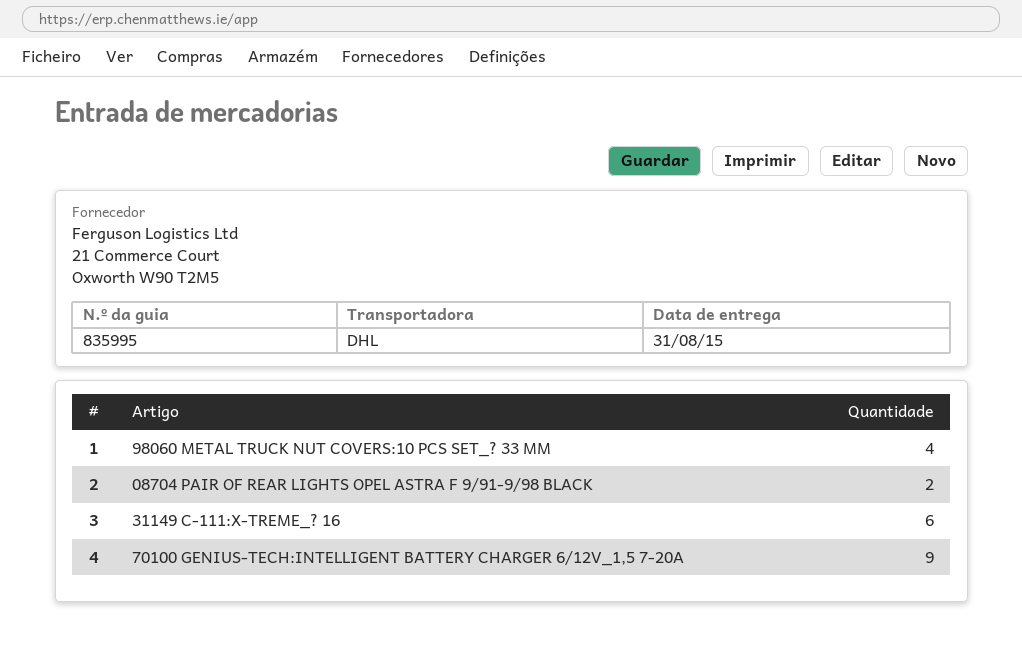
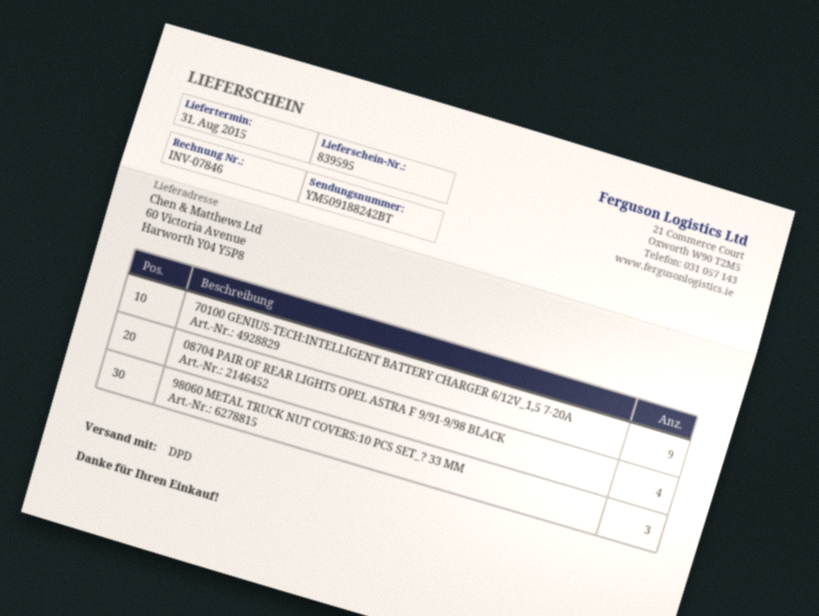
delivery note number: 835995 -> 839595
shipping method: DHL -> DPD
98060 METAL TRUCK NUT COVERS:10 PCS SET_? 33 MM: 4 -> 3
08704 PAIR OF REAR LIGHTS OPEL ASTRA F 9/91-9/98 BLACK: 2 -> 4
31149 C-111:X-TREME_? 16: 6 -> none

